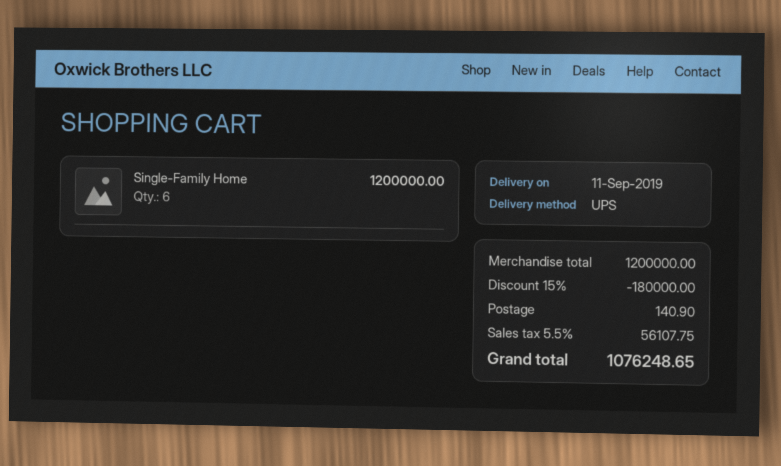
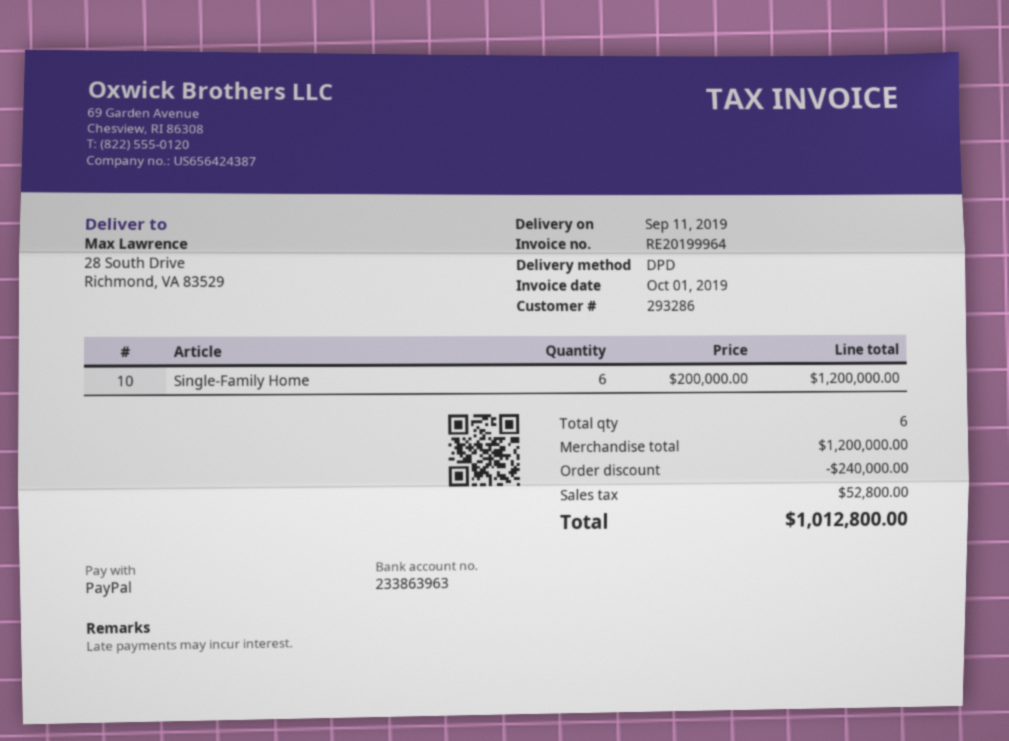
shipping method: UPS -> DPD
discount: 180000.00 -> 240000.00
shipping: 140.90 -> none
tax: 56107.75 -> 52800.00
total: 1076248.65 -> 1012800.00

